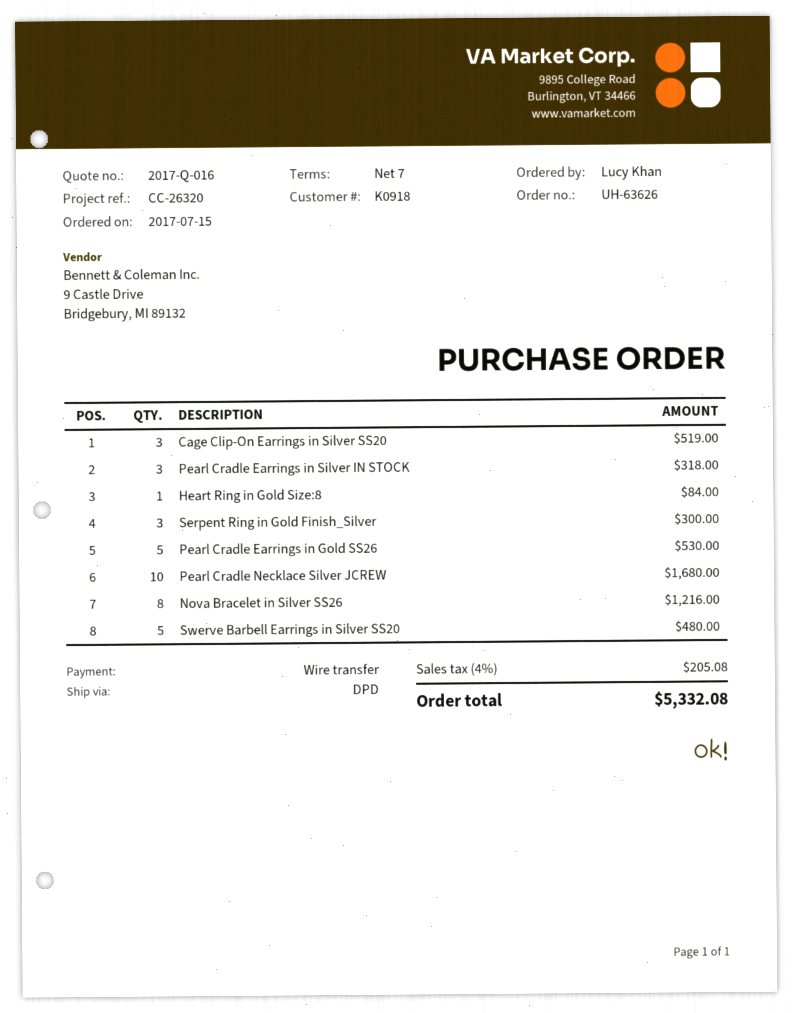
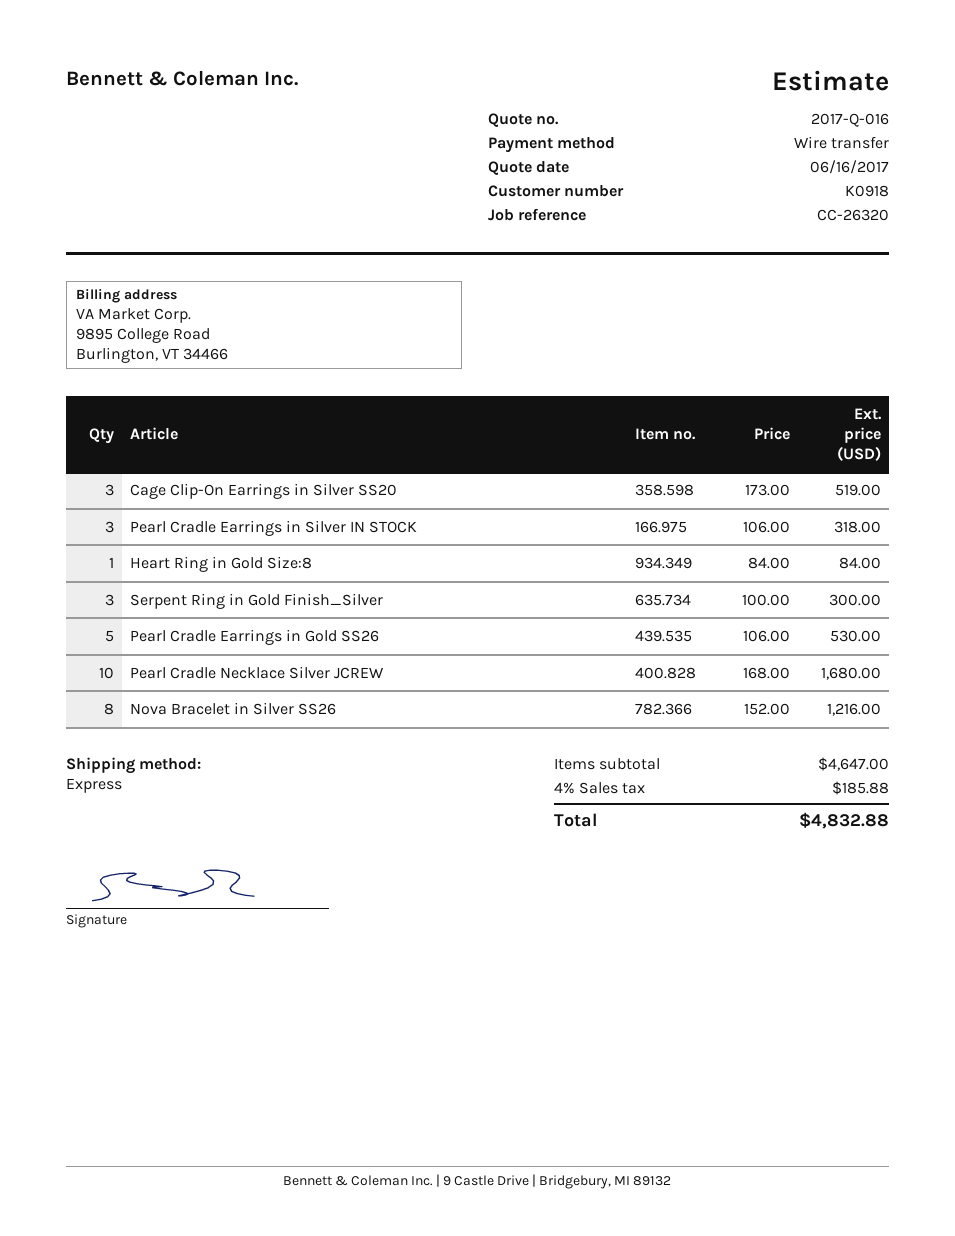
shipping method: DPD -> express
Swerve Barbell Earrings in Silver SS20: 5 for 480.00 -> none
tax: 4% = 205.08 -> 4% = 185.88
total: 5332.08 -> 4832.88

